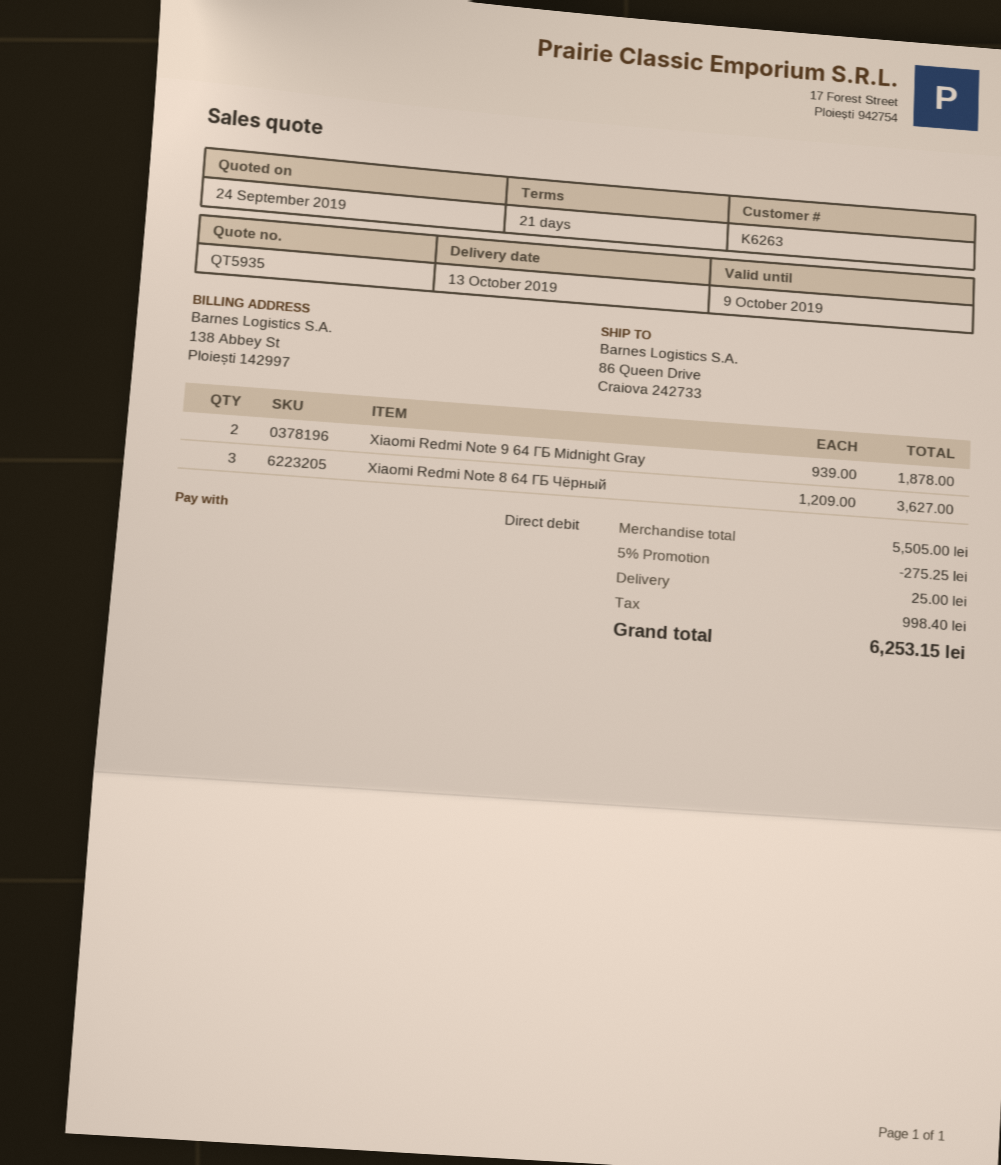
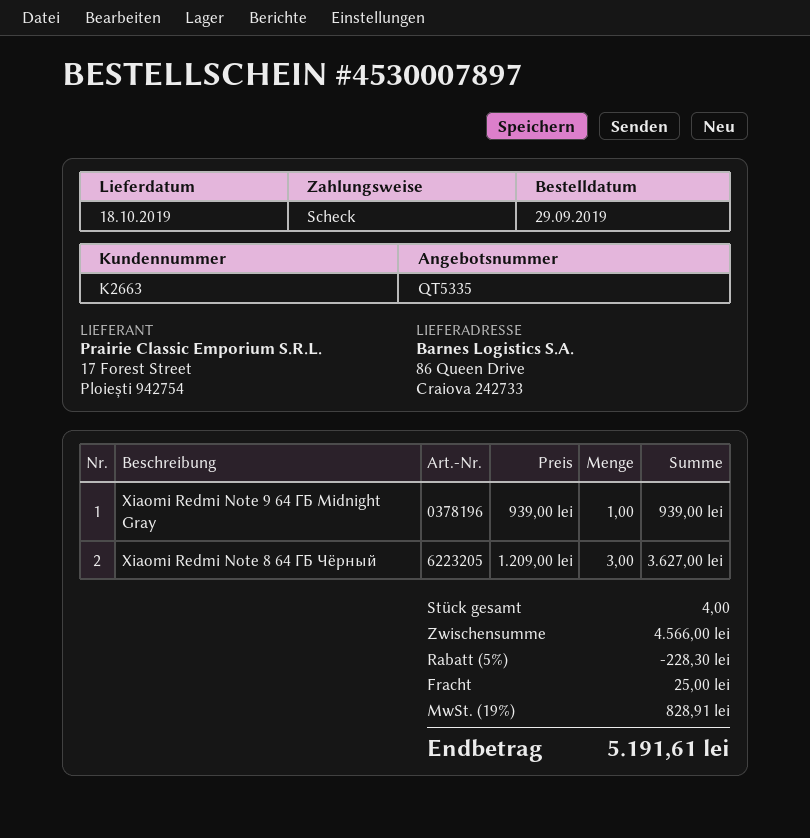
quote number: QT5935 -> QT5335
delivery date: 2019-10-13 -> 2019-10-18
customer number: K6263 -> K2663
payment method: direct debit -> cheque
Xiaomi Redmi Note 9 64 ГБ Midnight Gray: 2 x 939.00 = 1878.00 -> 1 x 939.00 = 939.00
subtotal: 5505.00 -> 4566.00
discount: 5% = 275.25 -> 5% = 228.30
tax: 998.40 -> 828.91
total: 6253.15 -> 5191.61

